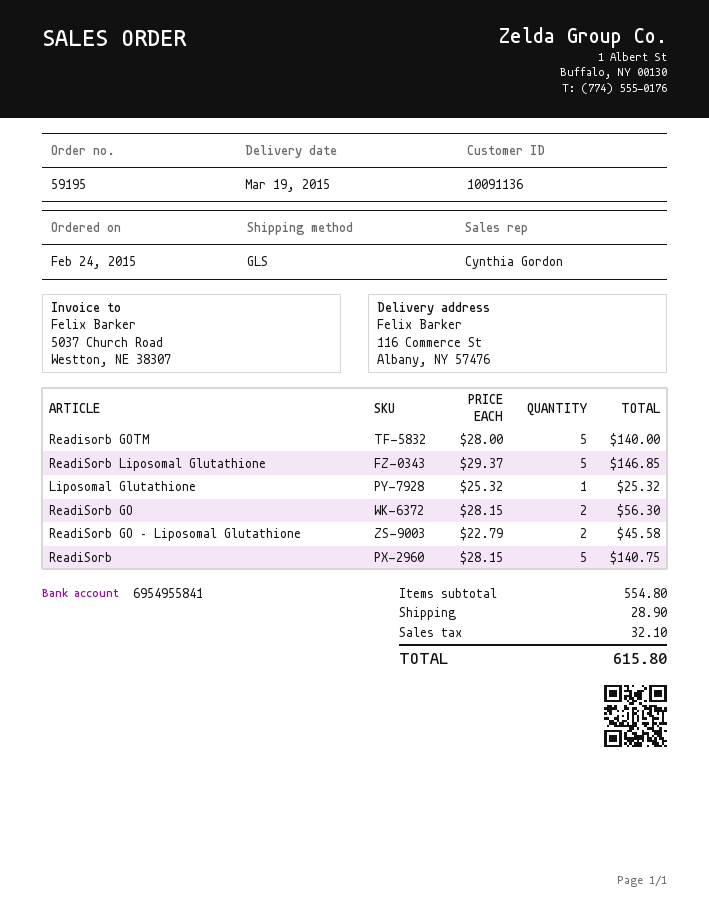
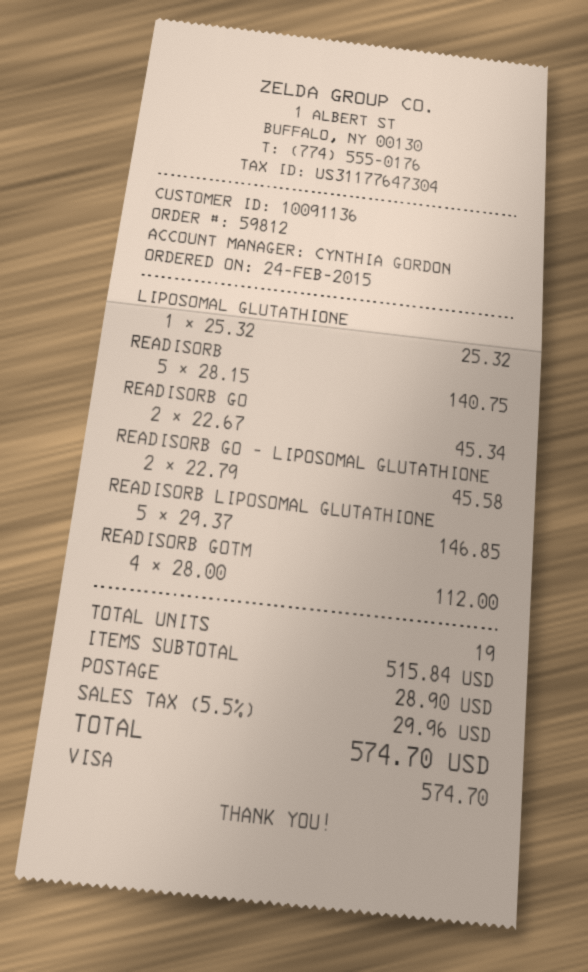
order number: 59195 -> 59812
Readisorb GOTM: 5 x 28.00 = 140.00 -> 4 x 28.00 = 112.00
ReadiSorb GO: 2 x 28.15 = 56.30 -> 2 x 22.67 = 45.34
subtotal: 554.80 -> 515.84
tax: 32.10 -> 29.96
total: 615.80 -> 574.70

